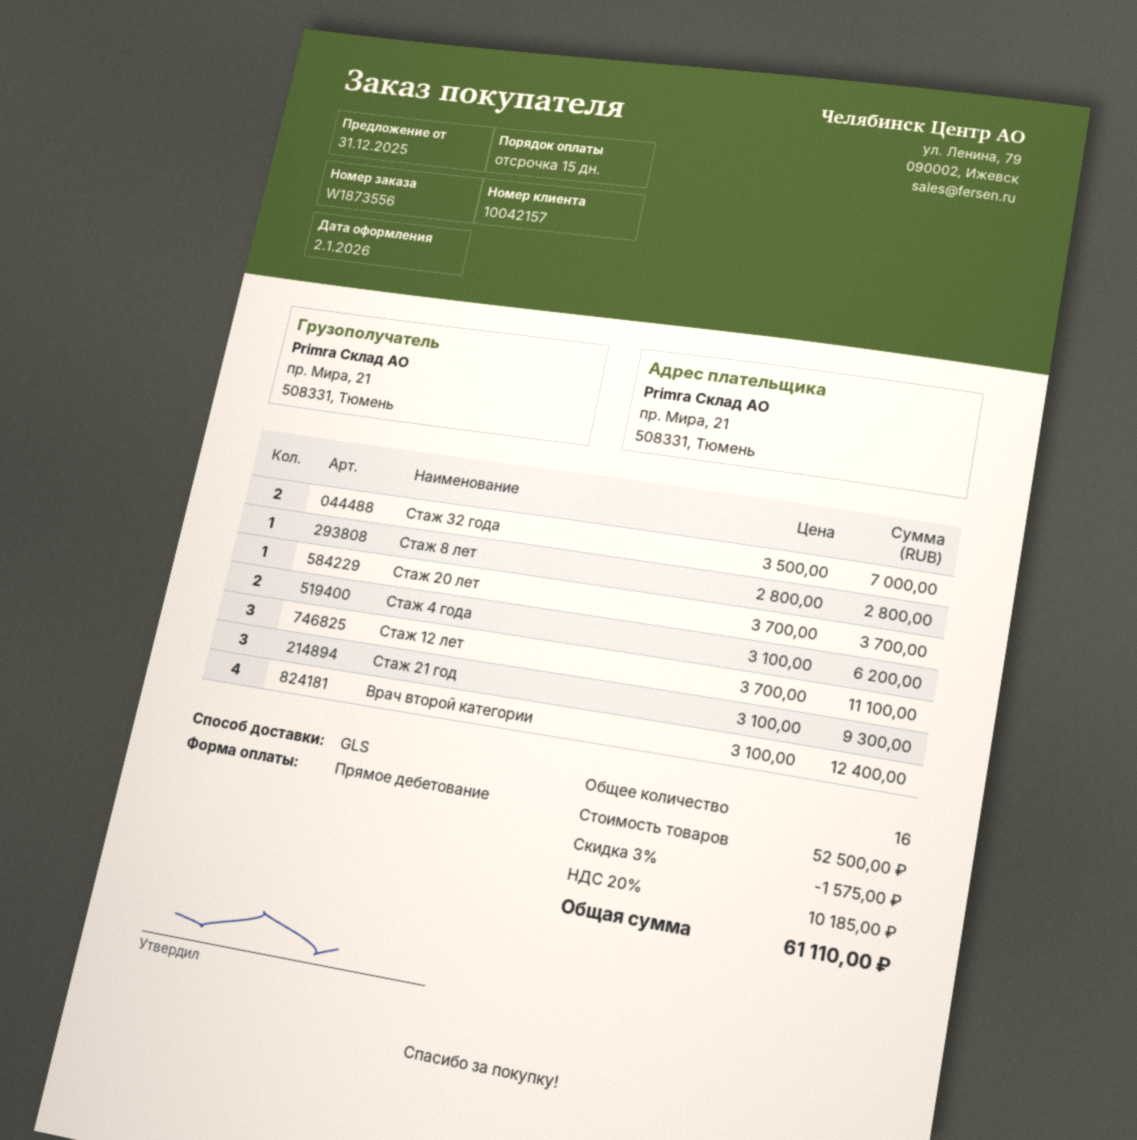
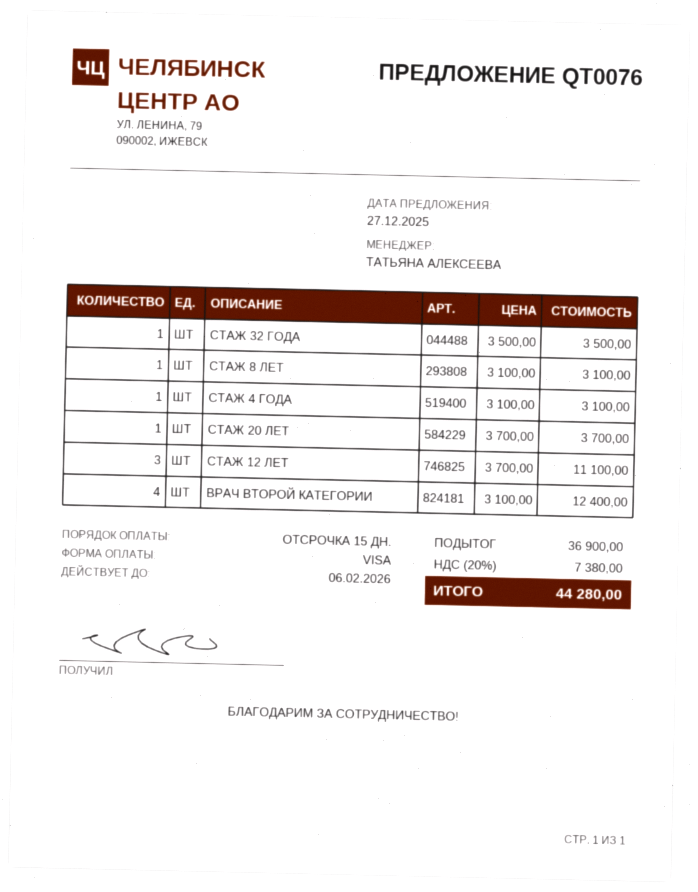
quote date: 2025-12-31 -> 2025-12-27
payment method: direct debit -> Visa
Стаж 32 года: 2 x 3500.00 = 7000.00 -> 1 x 3500.00 = 3500.00
Стаж 8 лет: 1 x 2800.00 = 2800.00 -> 1 x 3100.00 = 3100.00
Стаж 4 года: 2 x 3100.00 = 6200.00 -> 1 x 3100.00 = 3100.00
Стаж 21 год: 3 x 3100.00 = 9300.00 -> none
subtotal: 52500.00 -> 36900.00
discount: 3% = 1575.00 -> none
tax: 20% = 10185.00 -> 20% = 7380.00
total: 61110.00 -> 44280.00

